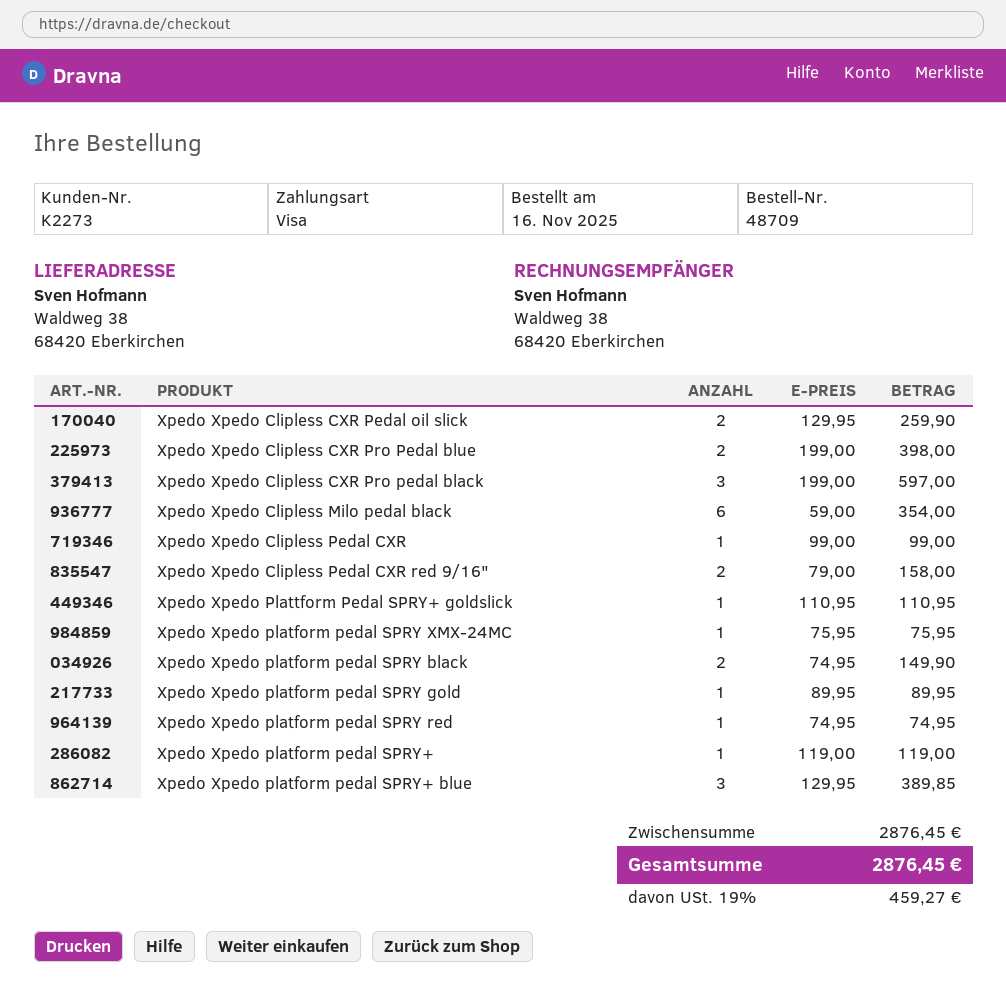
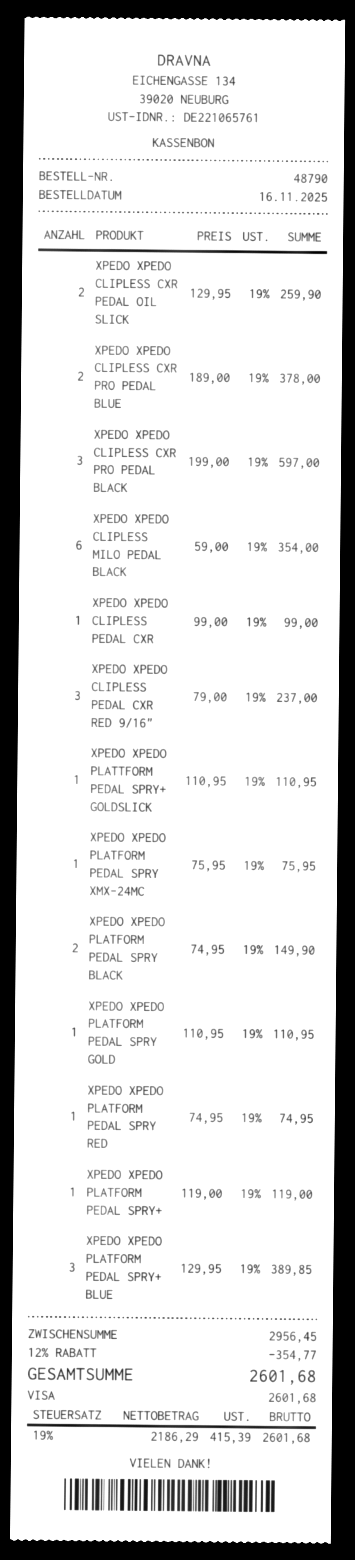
order number: 48709 -> 48790
Xpedo Xpedo Clipless CXR Pro Pedal blue: 2 x 199.00 = 398.00 -> 2 x 189.00 = 378.00
Xpedo Xpedo Clipless Pedal CXR red 9/16": 2 x 79.00 = 158.00 -> 3 x 79.00 = 237.00
Xpedo Xpedo platform pedal SPRY gold: 1 x 89.95 = 89.95 -> 1 x 110.95 = 110.95
subtotal: 2876.45 -> 2956.45
discount: none -> 12% = 354.77
tax: 19% = 459.27 -> 19% = 415.39
total: 2876.45 -> 2601.68

